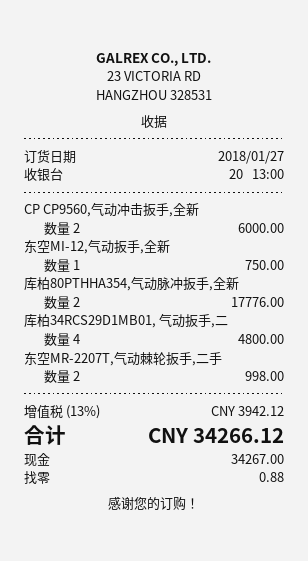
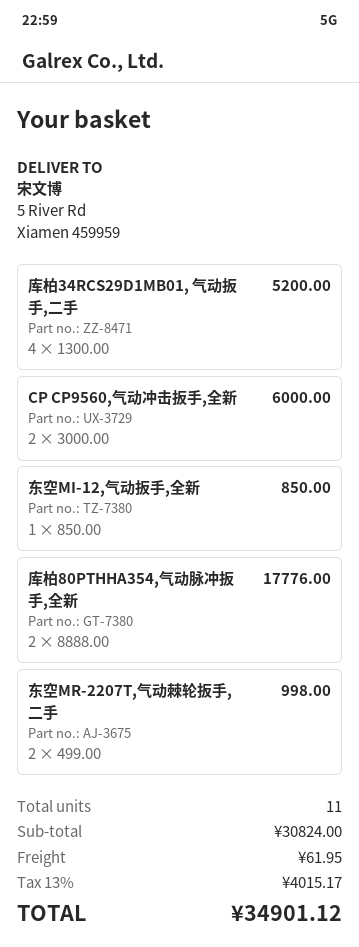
东空MI-12,气动扳手,全新: 1 for 750.00 -> 1 for 850.00
库柏34RCS29D1MB01, 气动扳手,二: 4 for 4800.00 -> 4 for 5200.00
shipping: none -> 61.95
tax: 13% = 3942.12 -> 13% = 4015.17
total: 34266.12 -> 34901.12

